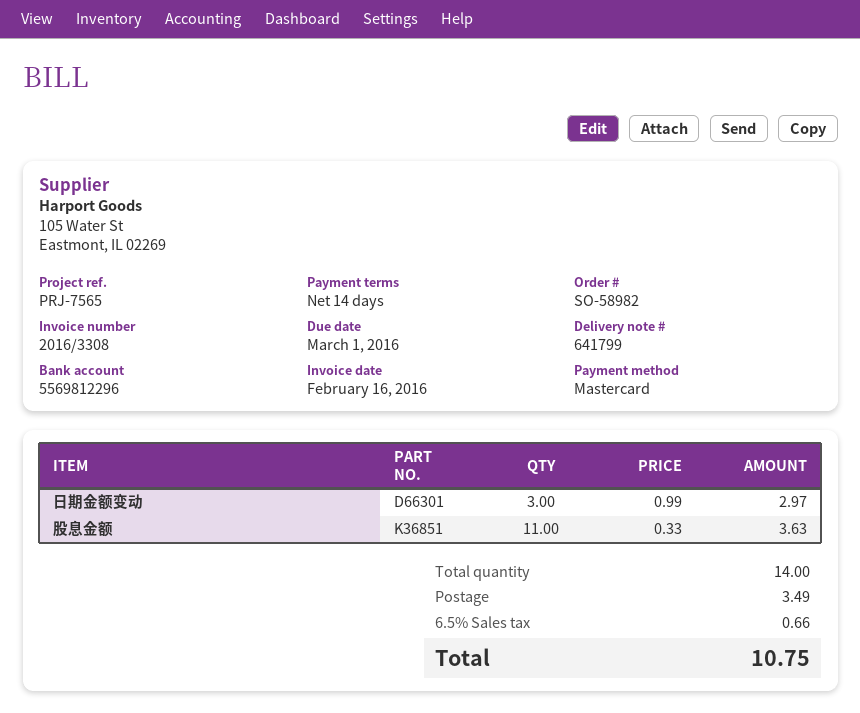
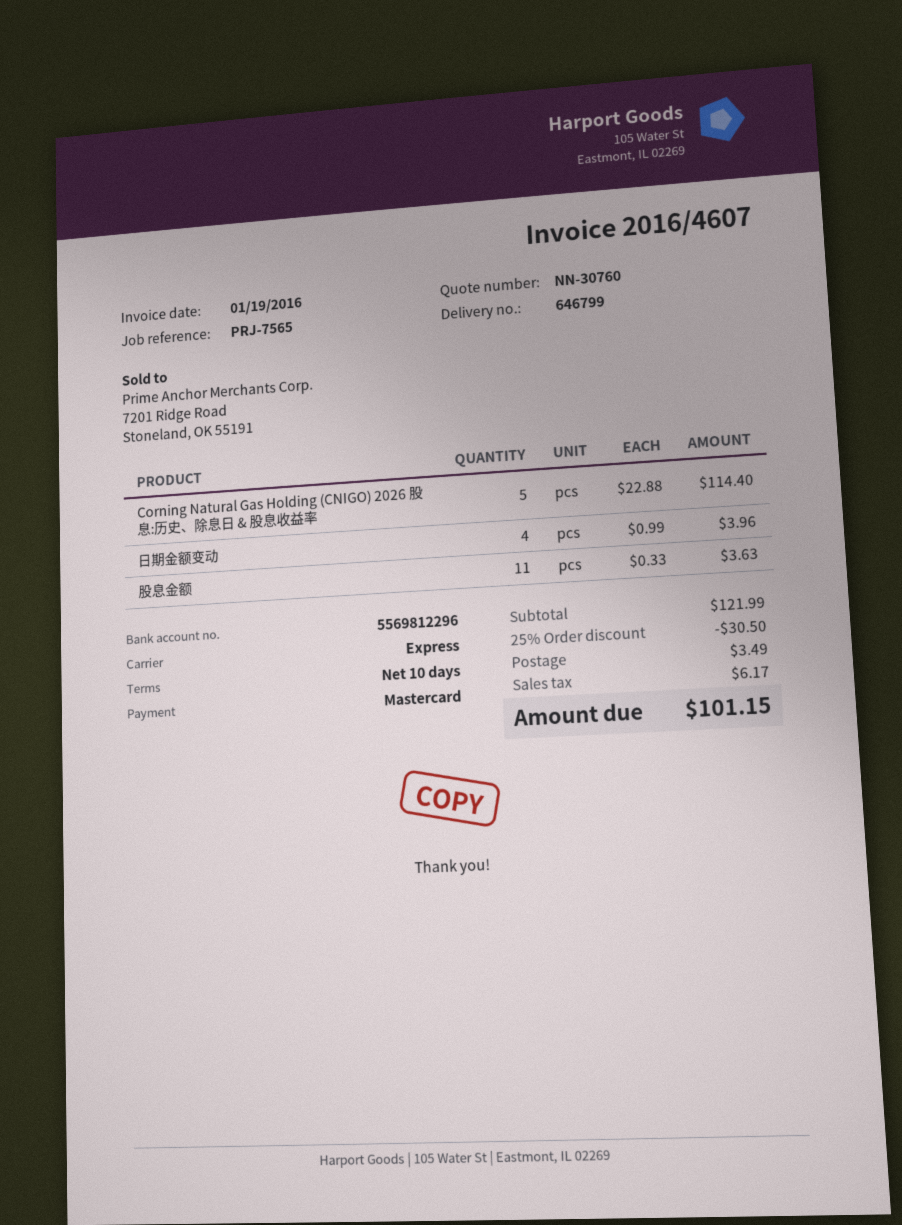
delivery note number: 641799 -> 646799
invoice number: 2016/3308 -> 2016/4607
invoice date: 2016-02-16 -> 2016-01-19
payment terms: 14 days -> 10 days
日期金额变动: 3 x 0.99 = 2.97 -> 4 x 0.99 = 3.96
Corning Natural Gas Holding (CNIGO) 2026 股息:历史、除息日 & 股息收益率: none -> 5 x 22.88 = 114.40
discount: none -> 25% = 30.50
tax: 0.66 -> 6.17
total: 10.75 -> 101.15

